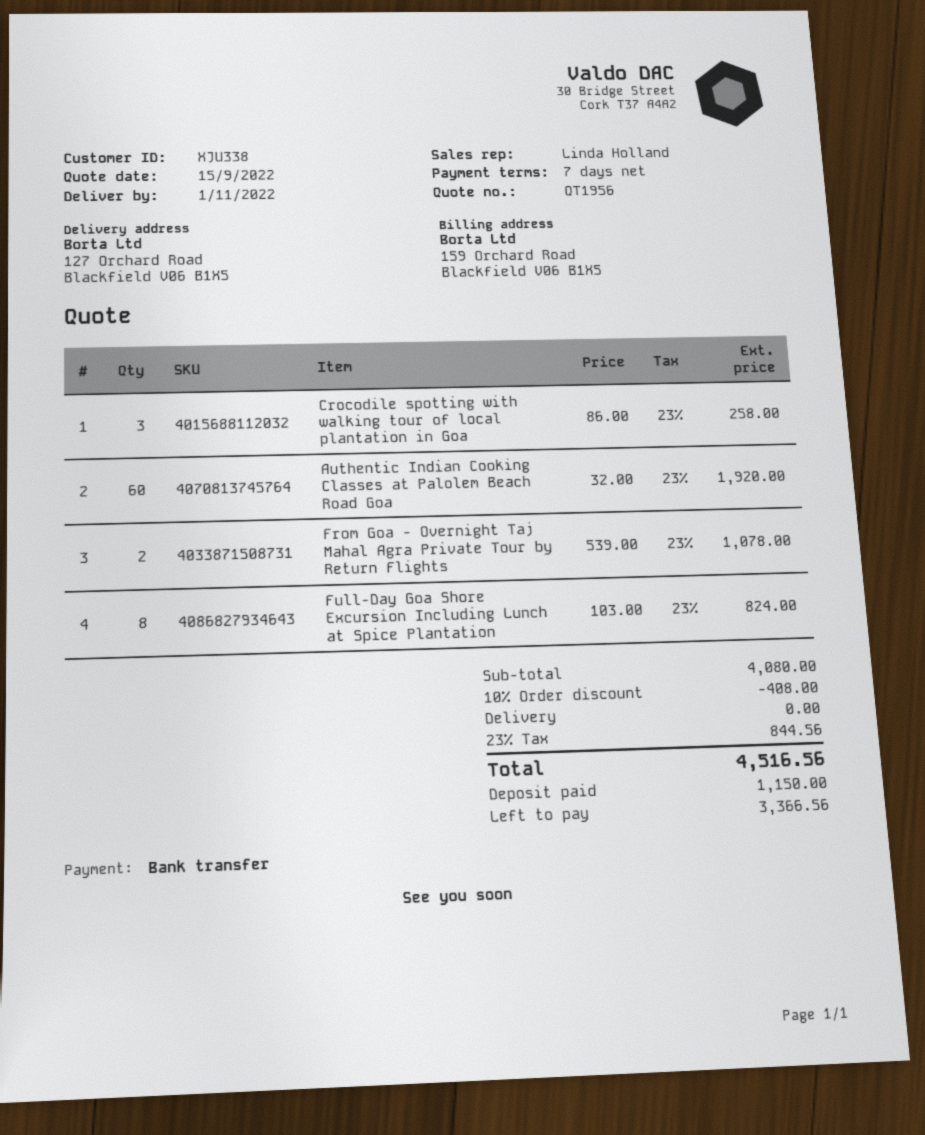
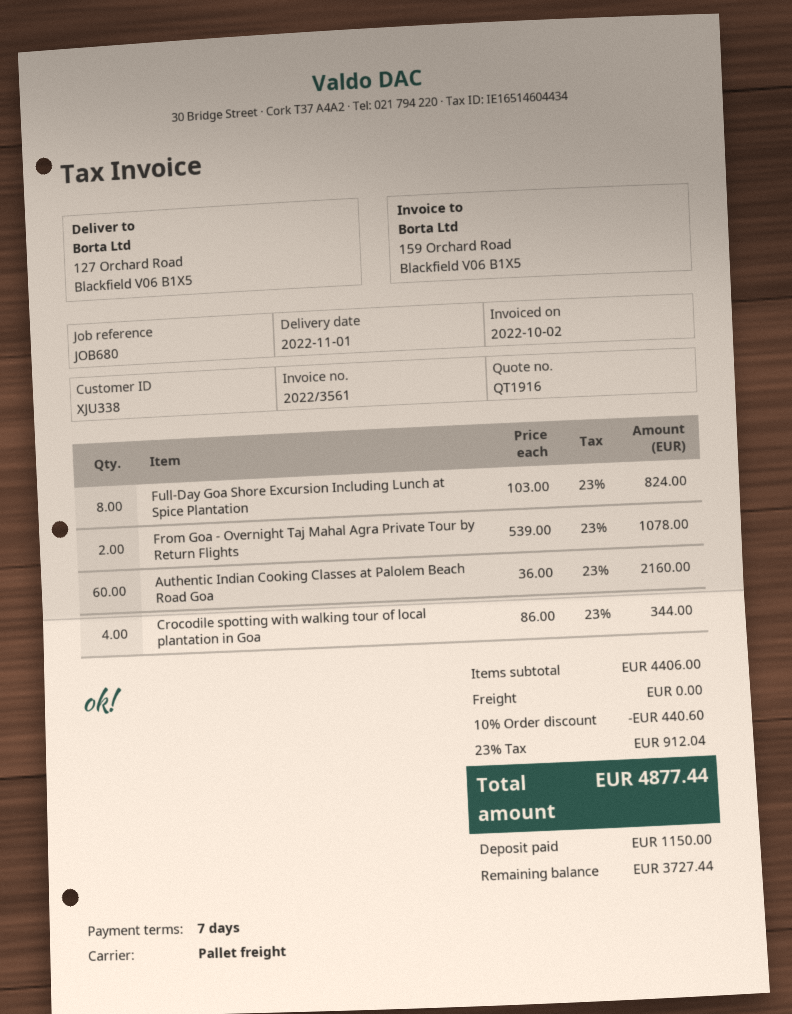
quote number: QT1956 -> QT1916
Crocodile spotting with walking tour of local plantation in Goa: 3 x 86.00 = 258.00 -> 4 x 86.00 = 344.00
Authentic Indian Cooking Classes at Palolem Beach Road Goa: 60 x 32.00 = 1920.00 -> 60 x 36.00 = 2160.00
subtotal: 4080.00 -> 4406.00
discount: 10% = 408.00 -> 10% = 440.60
tax: 23% = 844.56 -> 23% = 912.04
total: 4516.56 -> 4877.44
balance: 3366.56 -> 3727.44

